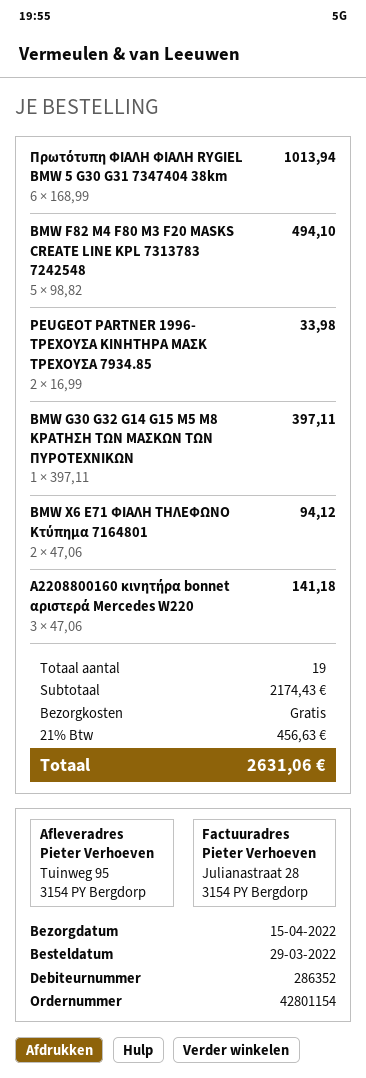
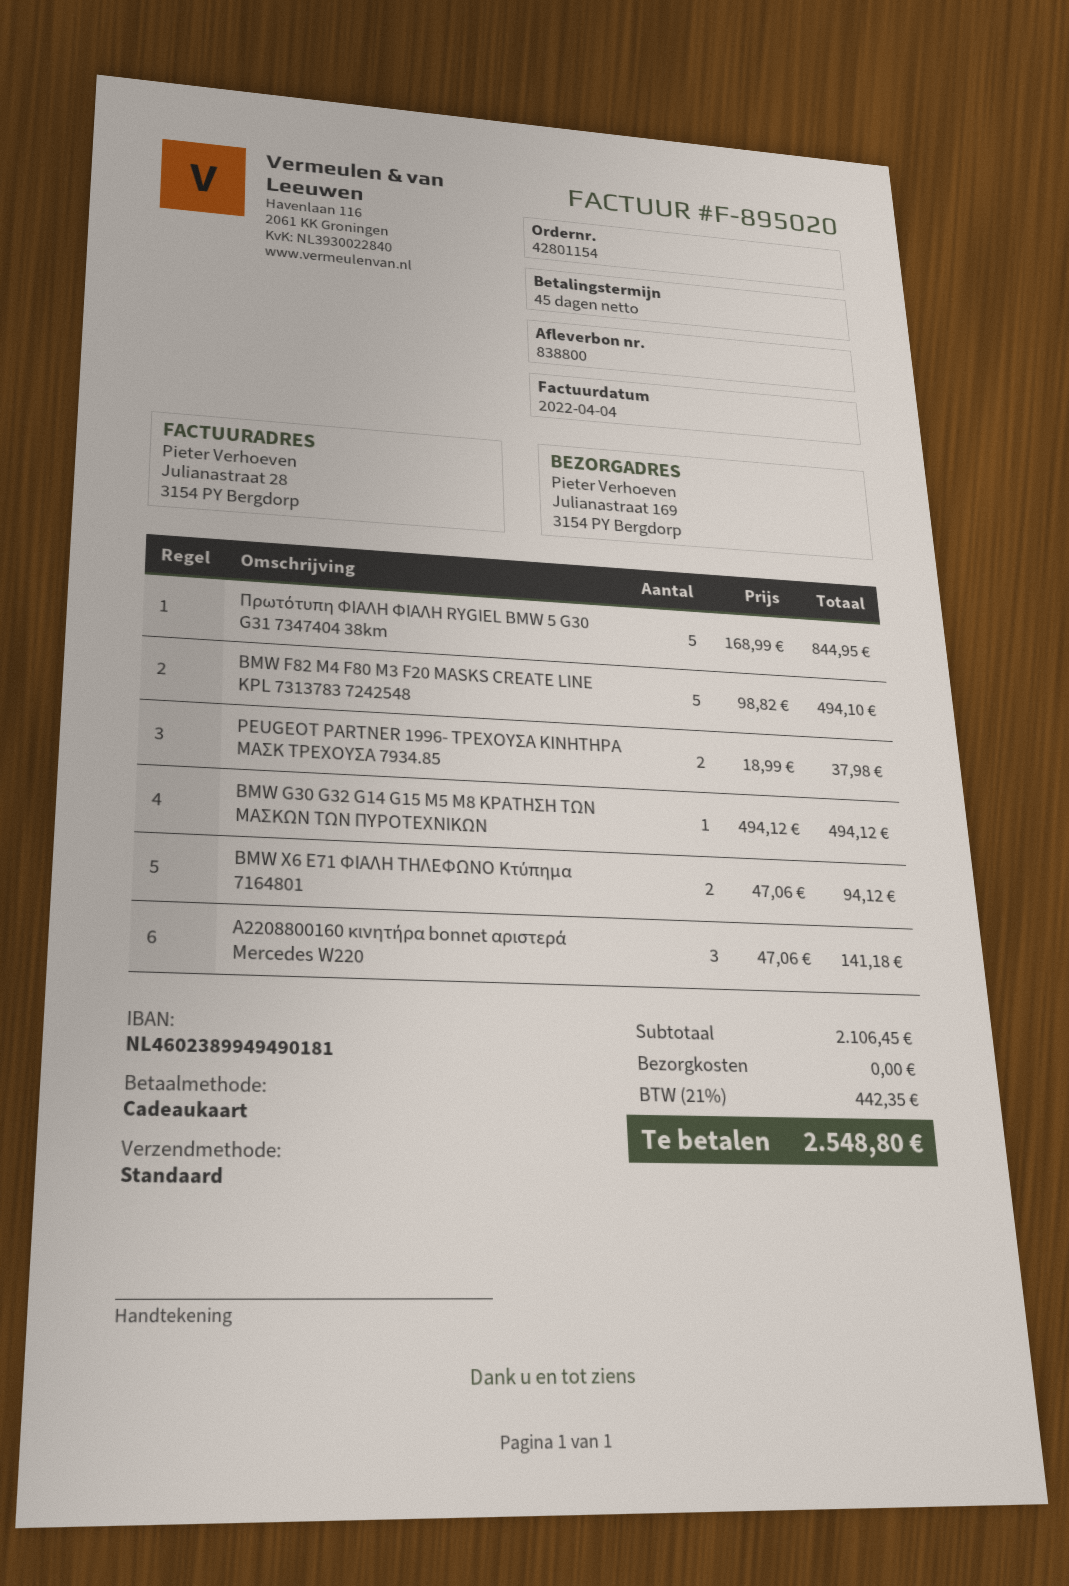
ship to: Tuinweg 95, 3154 PY Bergdorp -> Julianastraat 169, 3154 PY Bergdorp
Πρωτότυπη ΦΙΑΛΗ ΦΙΑΛΗ RYGIEL BMW 5 G30 G31 7347404 38km: 6 x 168.99 = 1013.94 -> 5 x 168.99 = 844.95
PEUGEOT PARTNER 1996- ΤΡΕΧΟΥΣΑ ΚΙΝΗΤΗΡΑ ΜΑΣΚ ΤΡΕΧΟΥΣΑ 7934.85: 2 x 16.99 = 33.98 -> 2 x 18.99 = 37.98
BMW G30 G32 G14 G15 M5 M8 ΚΡΑΤΗΣΗ ΤΩΝ ΜΑΣΚΩΝ ΤΩΝ ΠΥΡΟΤΕΧΝΙΚΩΝ: 1 x 397.11 = 397.11 -> 1 x 494.12 = 494.12
subtotal: 2174.43 -> 2106.45
tax: 21% = 456.63 -> 21% = 442.35
total: 2631.06 -> 2548.80

